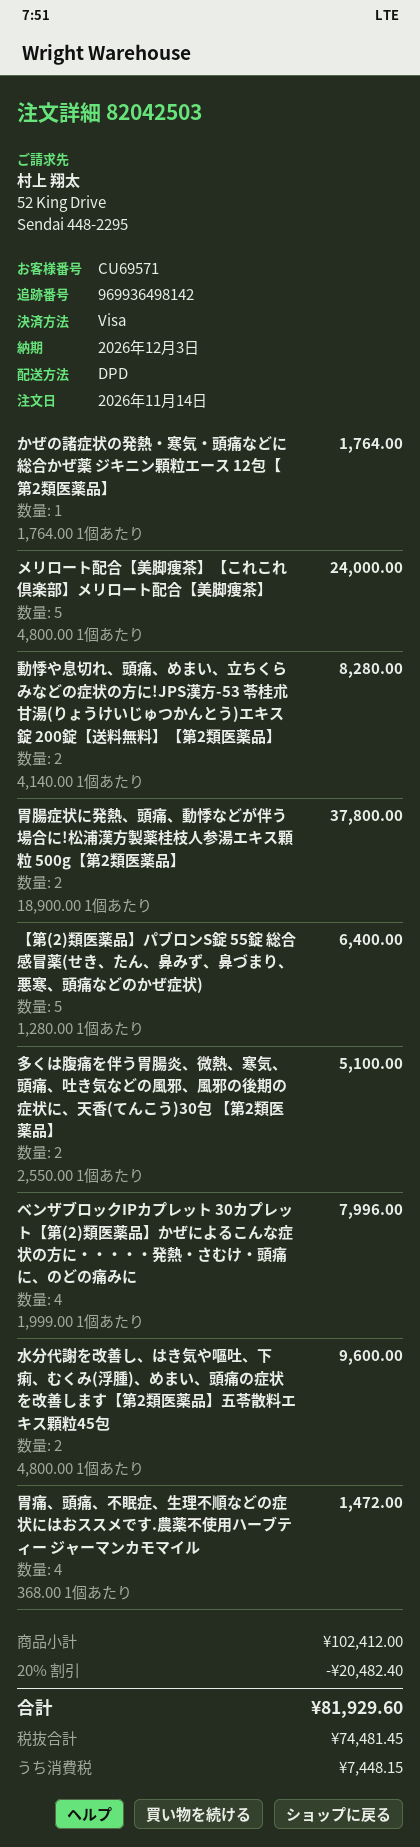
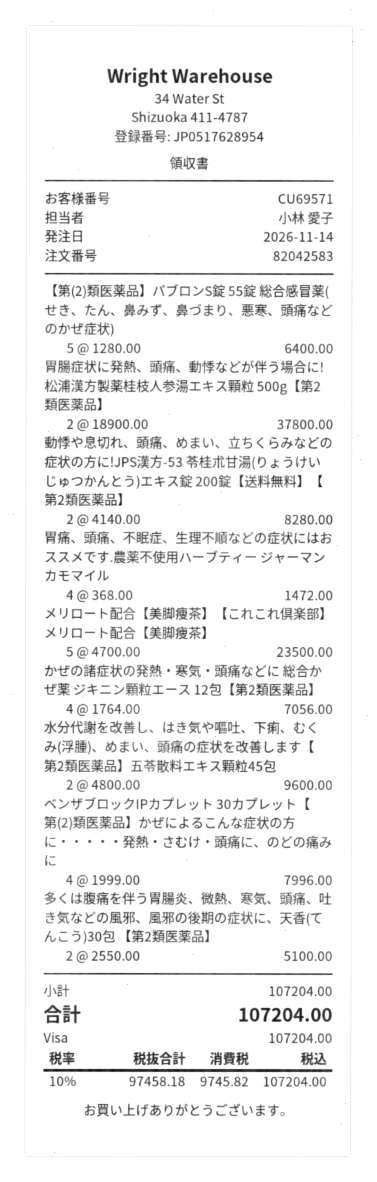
order number: 82042503 -> 82042583
かぜの諸症状の発熱・寒気・頭痛などに 総合かぜ薬 ジキニン顆粒エース 12包【第2類医薬品】: 1 x 1764.00 = 1764.00 -> 4 x 1764.00 = 7056.00
メリロート配合【美脚痩茶】【これこれ倶楽部】メリロート配合【美脚痩茶】: 5 x 4800.00 = 24000.00 -> 5 x 4700.00 = 23500.00
subtotal: 102412.00 -> 107204.00
discount: 20% = 20482.40 -> none
net: 74481.45 -> 97458.18
tax: 7448.15 -> 9745.82
total: 81929.60 -> 107204.00

